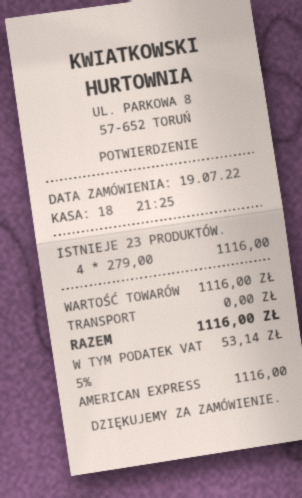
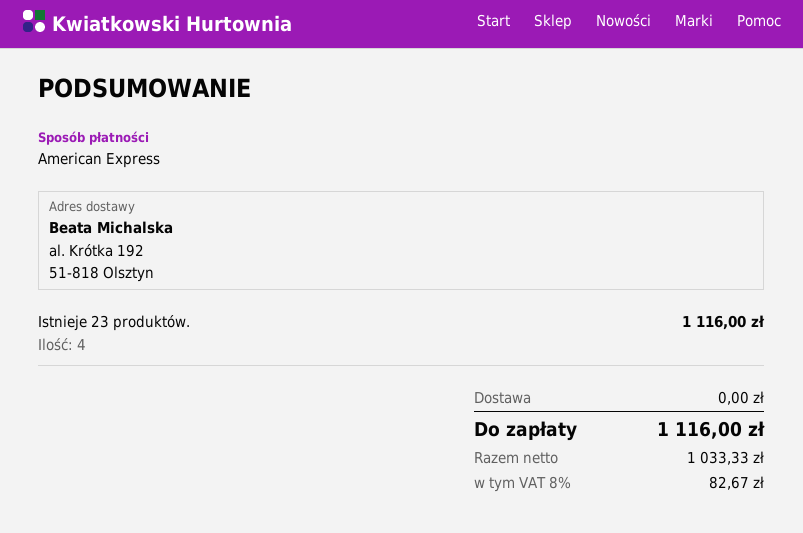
tax: 5% = 53.14 -> 8% = 82.67

